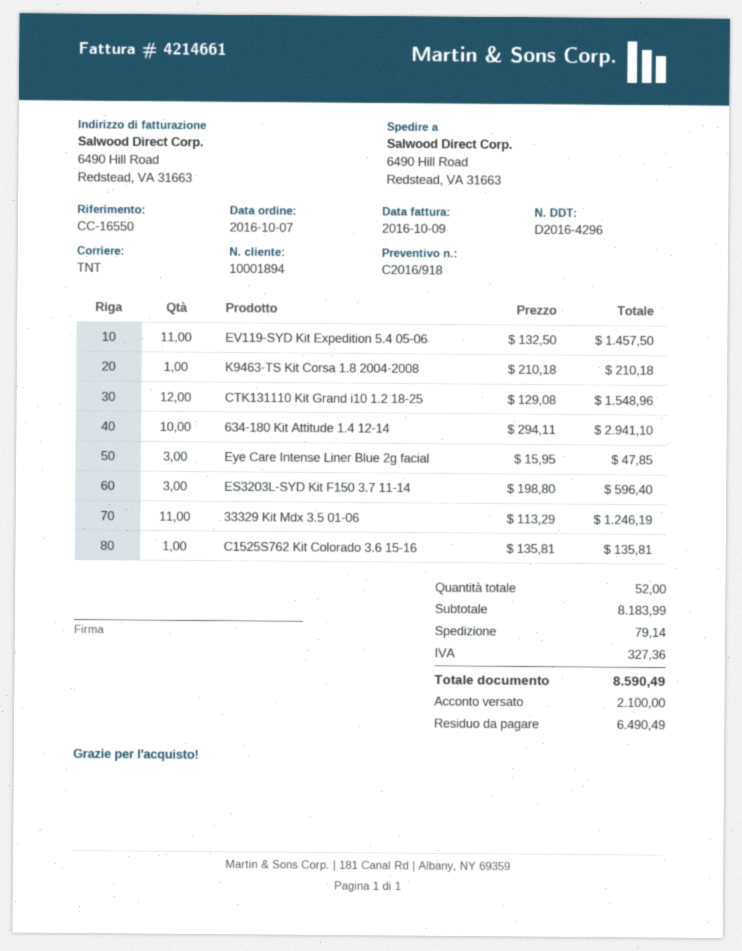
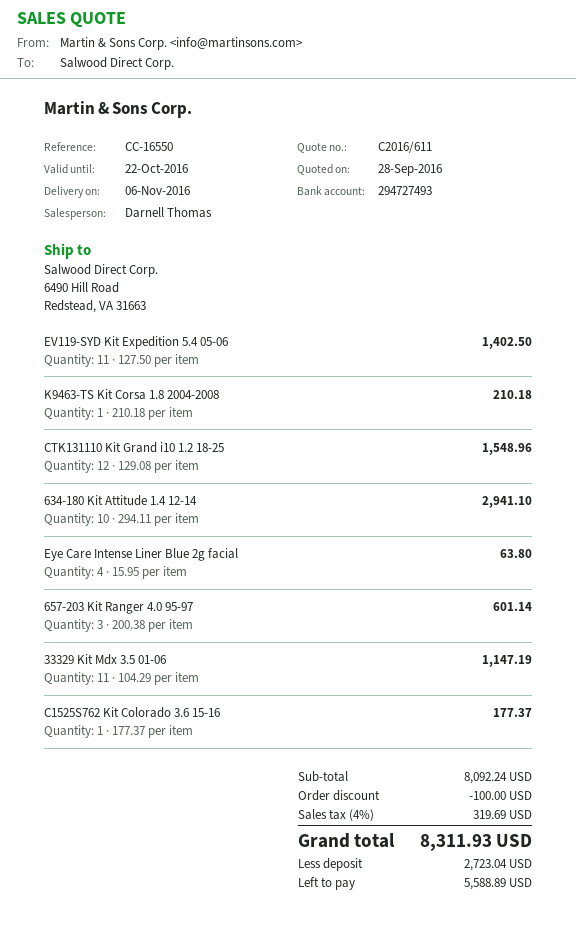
quote number: C2016/918 -> C2016/611
EV119-SYD Kit Expedition 5.4 05-06: 11 x 132.50 = 1457.50 -> 11 x 127.50 = 1402.50
Eye Care Intense Liner Blue 2g facial: 3 x 15.95 = 47.85 -> 4 x 15.95 = 63.80
ES3203L-SYD Kit F150 3.7 11-14: 3 x 198.80 = 596.40 -> none
33329 Kit Mdx 3.5 01-06: 11 x 113.29 = 1246.19 -> 11 x 104.29 = 1147.19
C1525S762 Kit Colorado 3.6 15-16: 1 x 135.81 = 135.81 -> 1 x 177.37 = 177.37
657-203 Kit Ranger 4.0 95-97: none -> 3 x 200.38 = 601.14
subtotal: 8183.99 -> 8092.24
discount: none -> 100.00
shipping: 79.14 -> none
tax: 327.36 -> 319.69
total: 8590.49 -> 8311.93
deposit: 2100.00 -> 2723.04
balance: 6490.49 -> 5588.89

